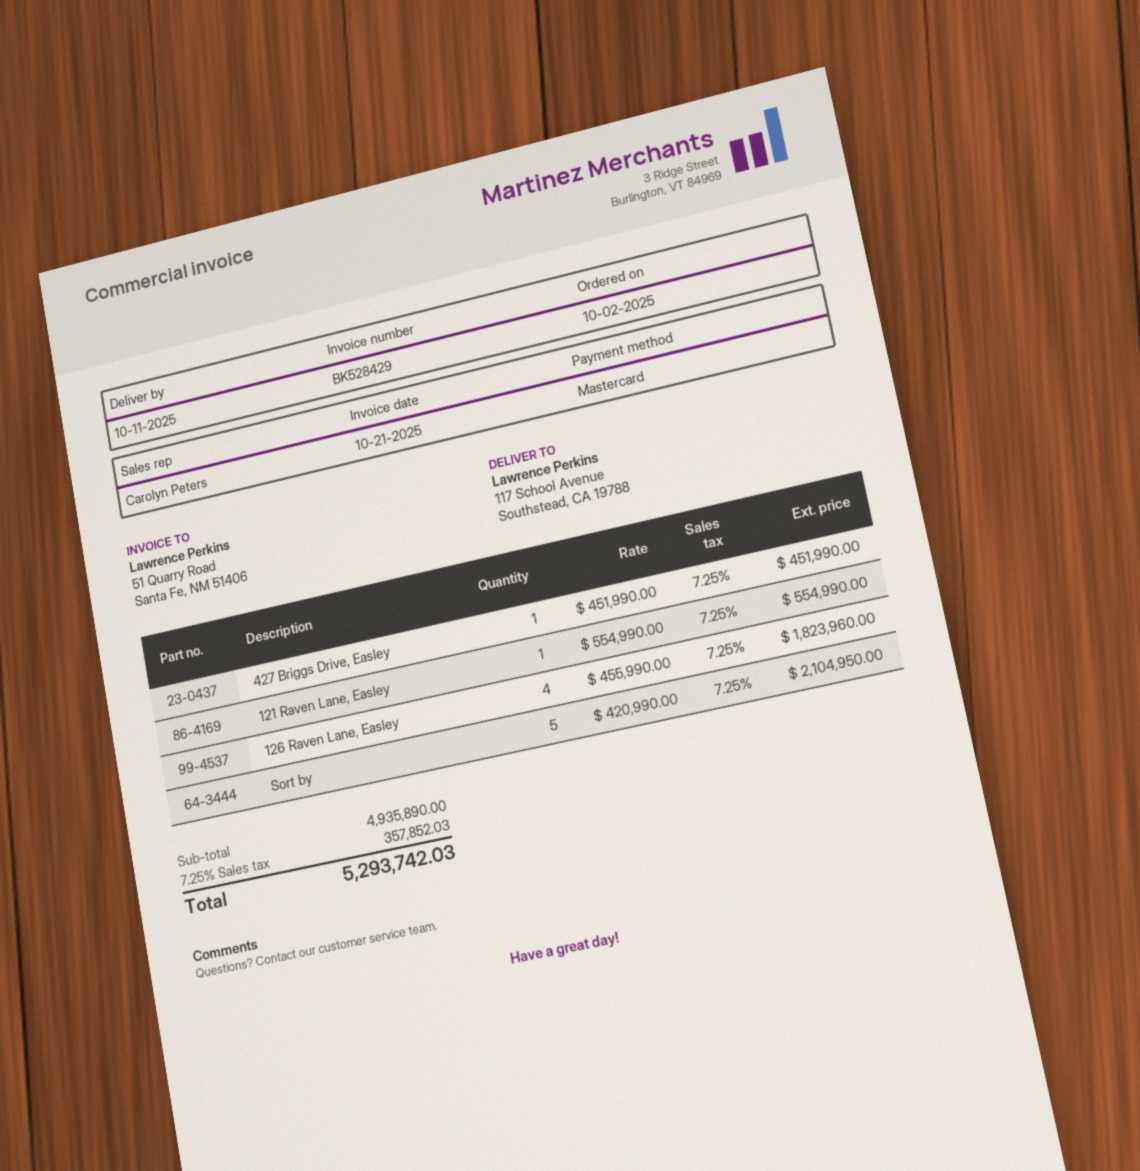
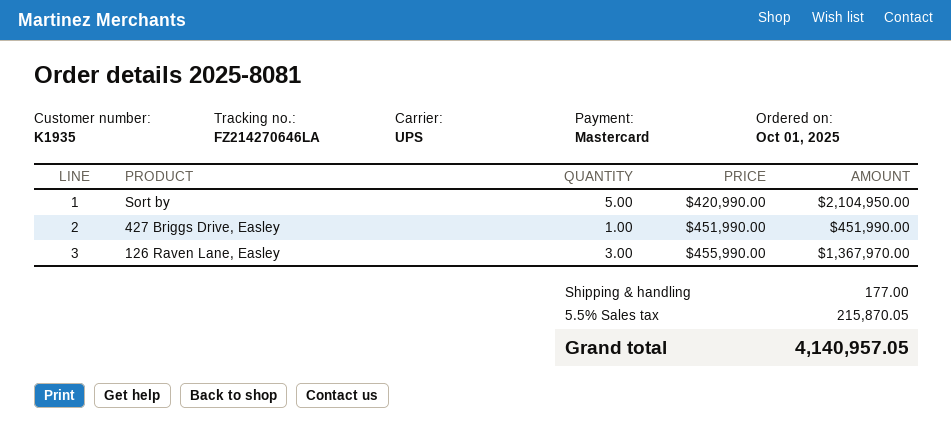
order date: 2025-10-02 -> 2025-10-01
121 Raven Lane, Easley: 1 x 554990.00 = 554990.00 -> none
126 Raven Lane, Easley: 4 x 455990.00 = 1823960.00 -> 3 x 455990.00 = 1367970.00
shipping: none -> 177.00
tax: 7.25% = 357852.03 -> 5.5% = 215870.05
total: 5293742.03 -> 4140957.05

